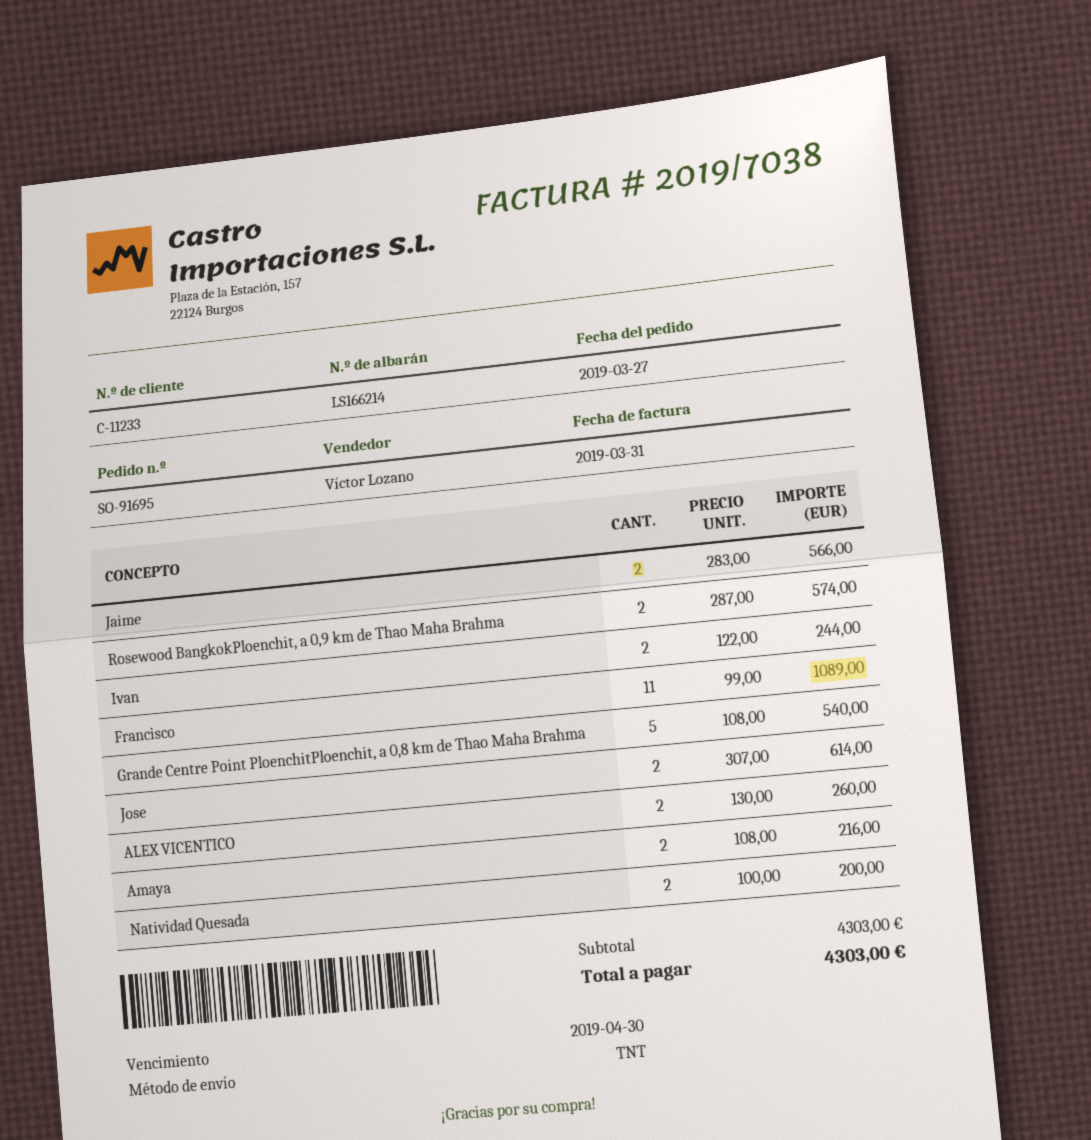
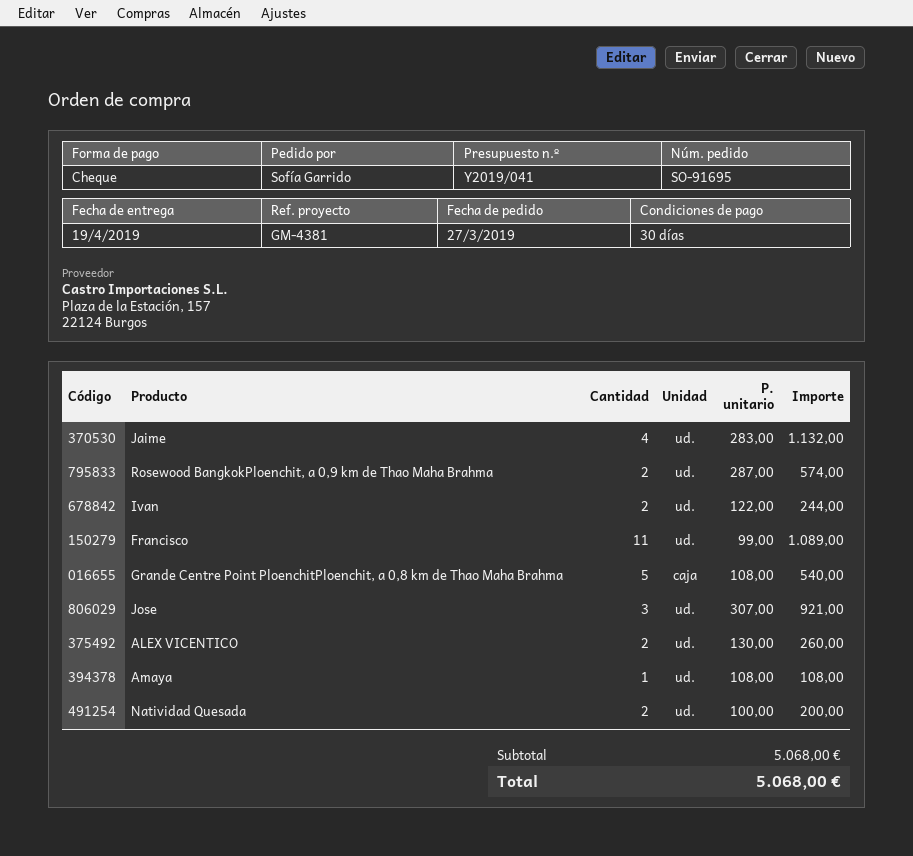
Jaime: 2 x 283.00 = 566.00 -> 4 x 283.00 = 1132.00
Jose: 2 x 307.00 = 614.00 -> 3 x 307.00 = 921.00
Amaya: 2 x 108.00 = 216.00 -> 1 x 108.00 = 108.00
subtotal: 4303.00 -> 5068.00
total: 4303.00 -> 5068.00

